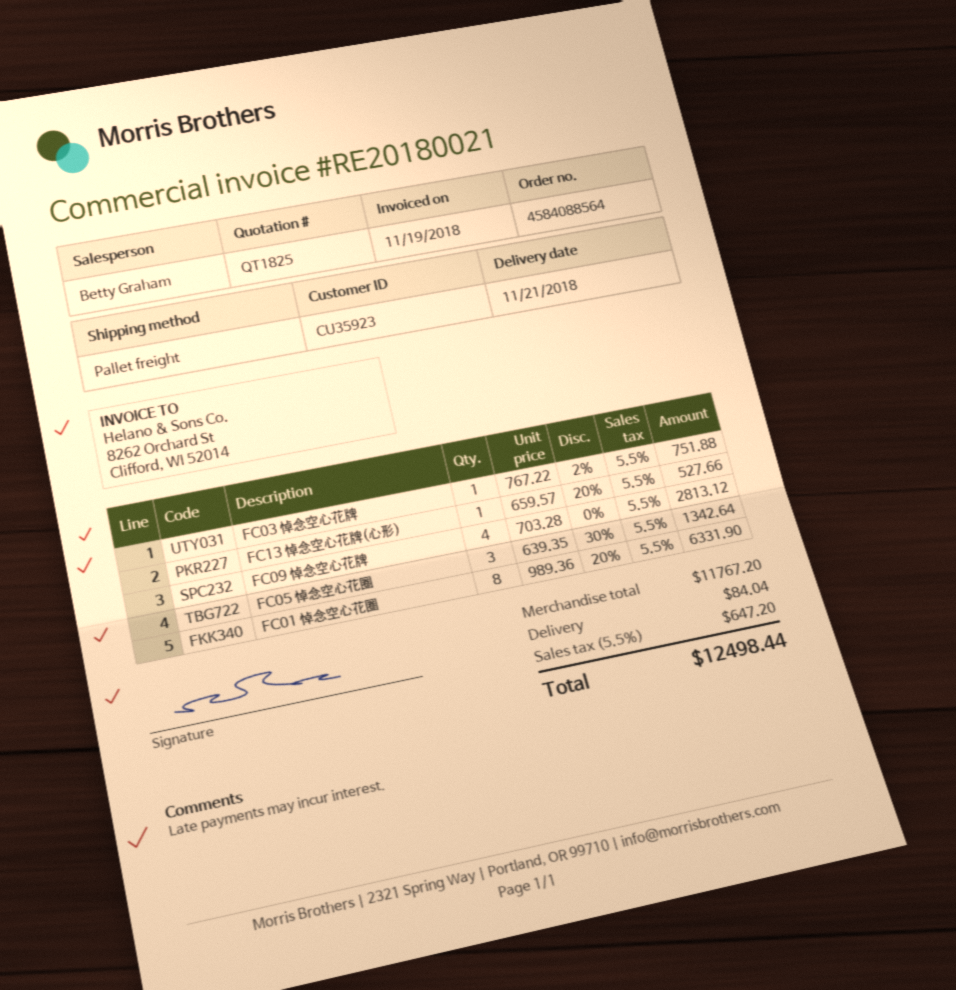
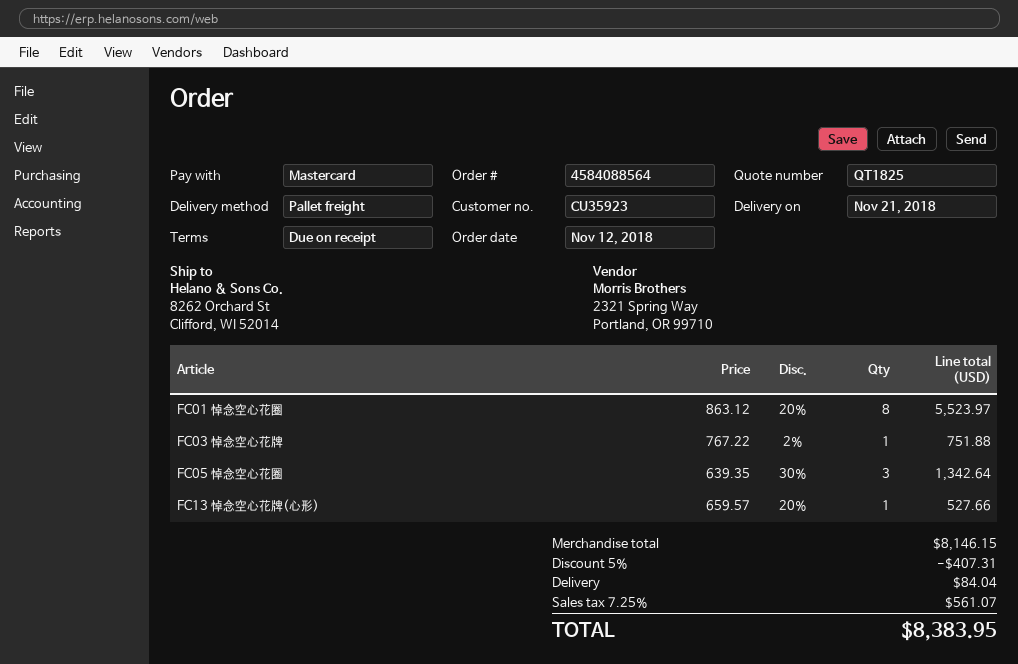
FC09 悼念空心花牌: 4 x 703.28 = 2813.12 -> none
FC01 悼念空心花圈: 8 x 989.36 - 20% = 6331.90 -> 8 x 863.12 - 20% = 5523.97
subtotal: 11767.20 -> 8146.15
discount: none -> 5% = 407.31
tax: 5.5% = 647.20 -> 7.25% = 561.07
total: 12498.44 -> 8383.95

